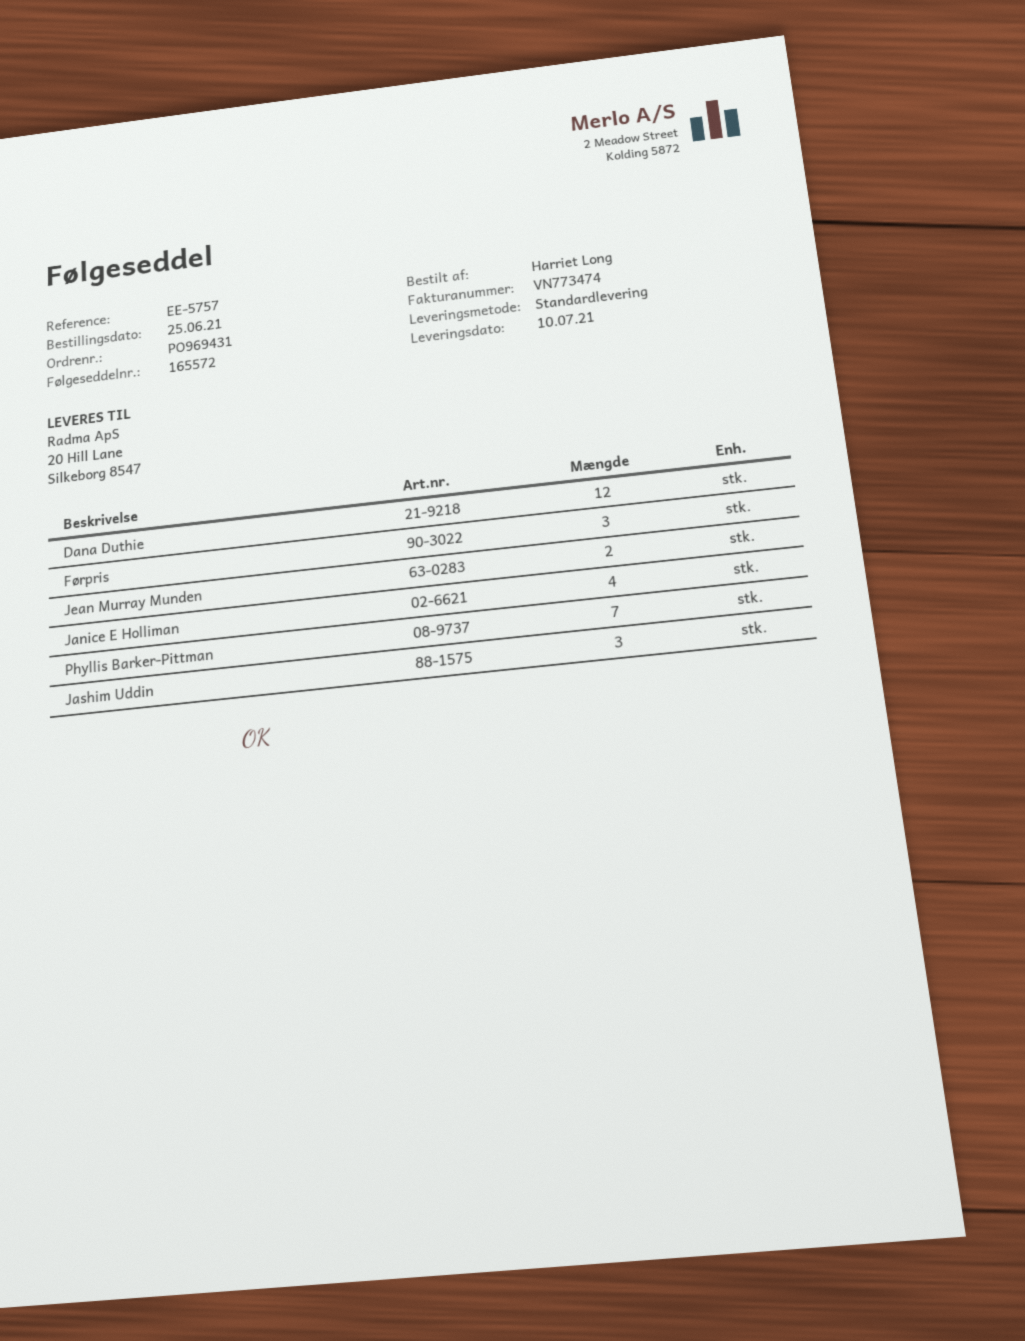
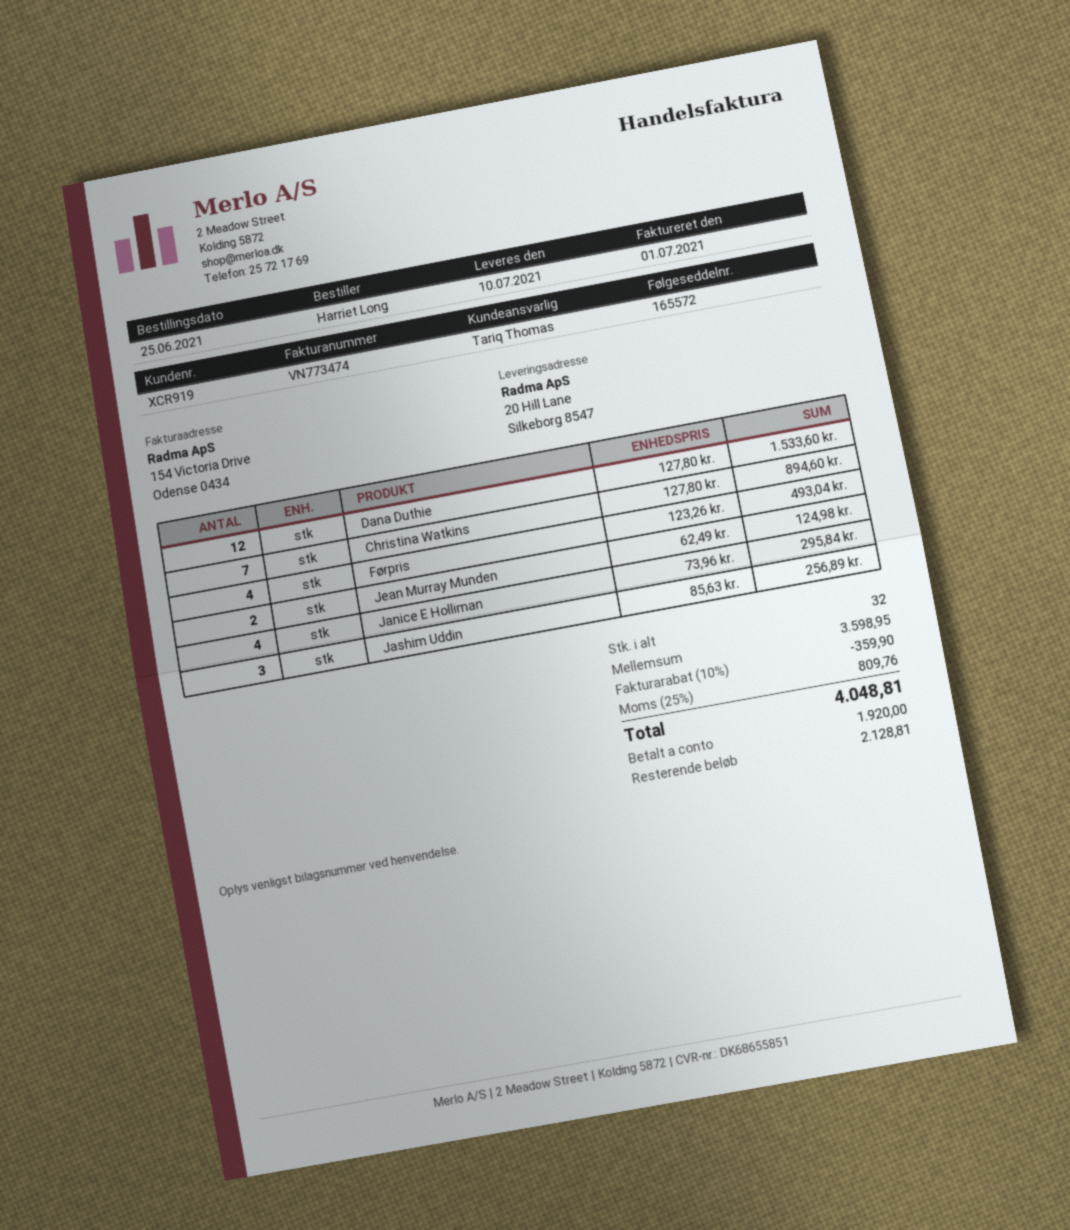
Førpris: 3 -> 4
Phyllis Barker-Pittman: 7 -> none
Christina Watkins: none -> 7

